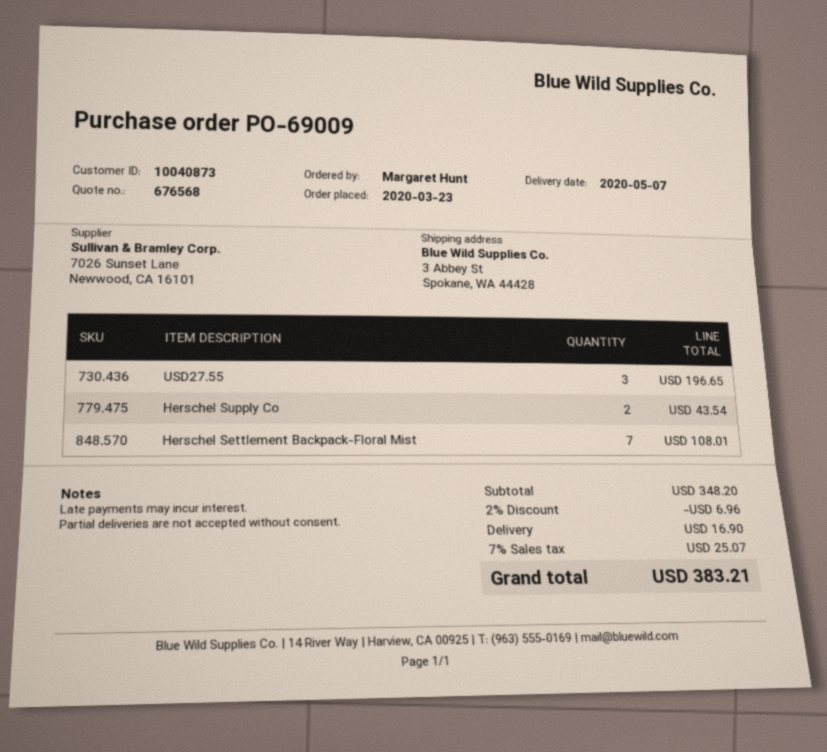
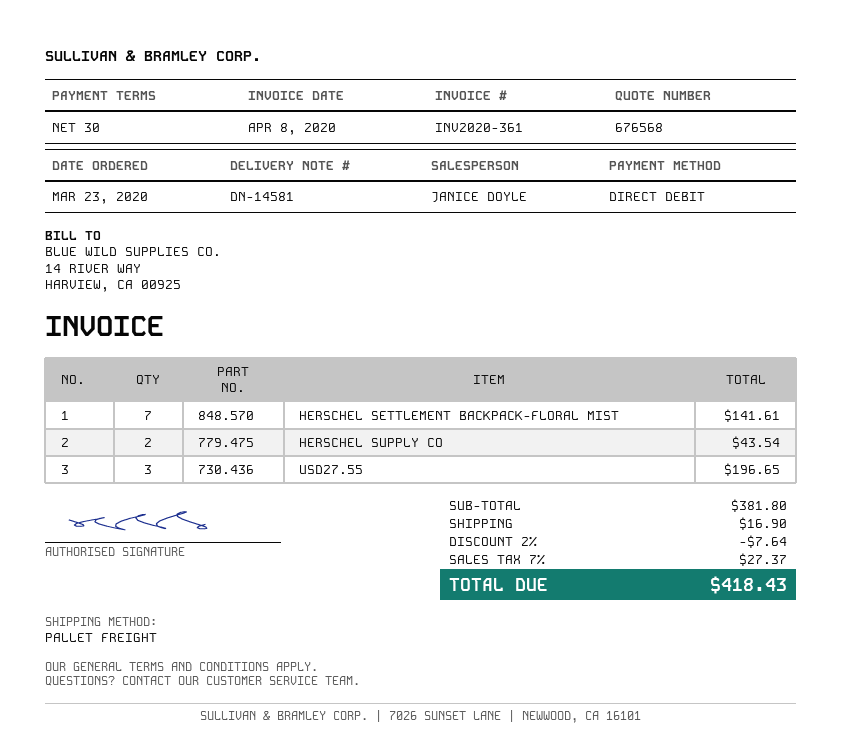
Herschel Settlement Backpack-Floral Mist: 7 for 108.01 -> 7 for 141.61
subtotal: 348.20 -> 381.80
discount: 2% = 6.96 -> 2% = 7.64
tax: 7% = 25.07 -> 7% = 27.37
total: 383.21 -> 418.43

